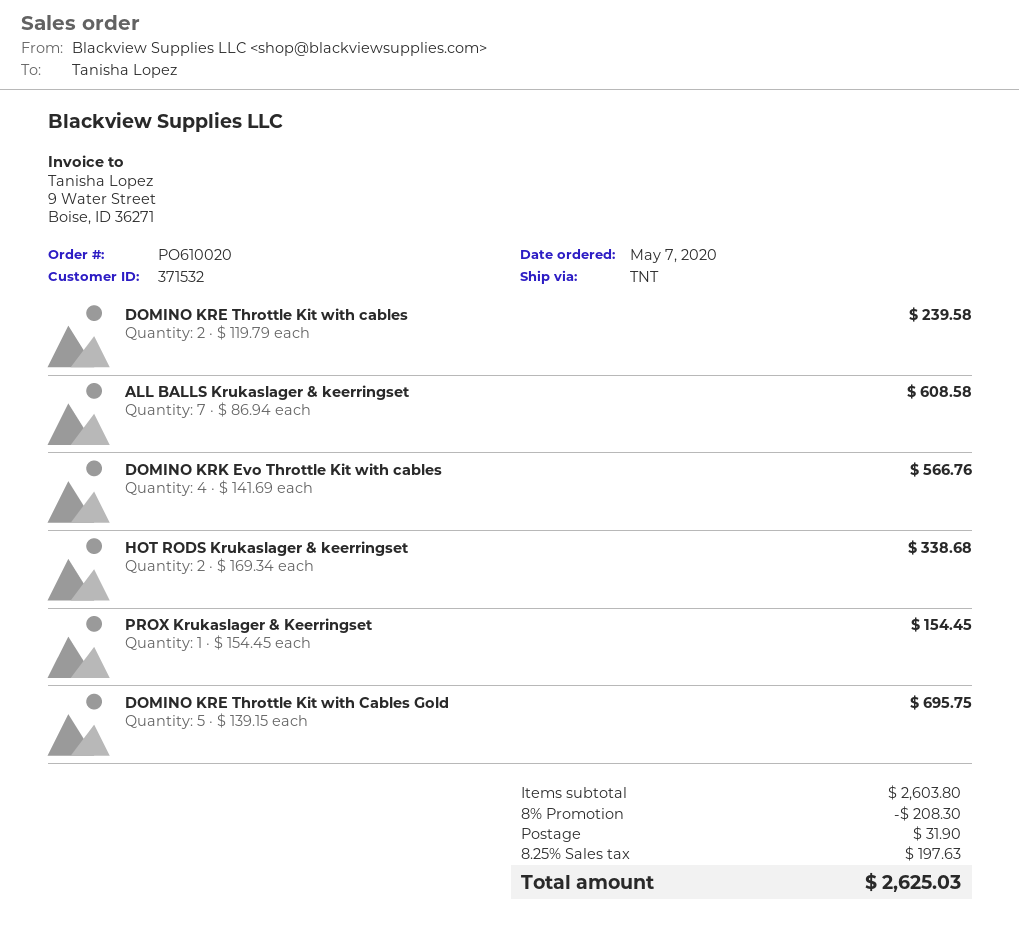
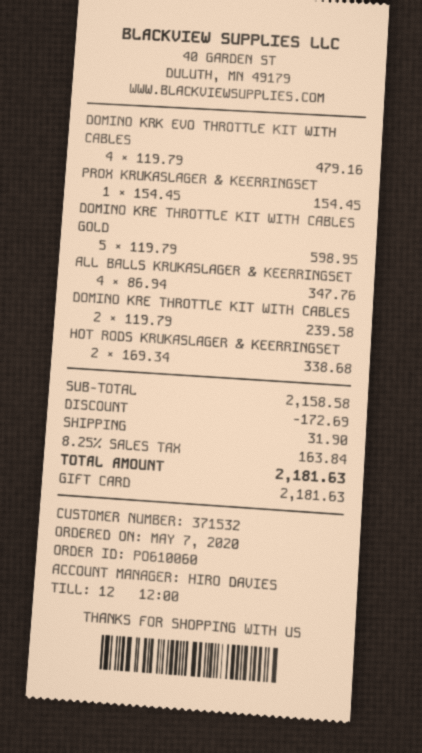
order number: PO610020 -> PO610060
ALL BALLS Krukaslager & keerringset: 7 x 86.94 = 608.58 -> 4 x 86.94 = 347.76
DOMINO KRK Evo Throttle Kit with cables: 4 x 141.69 = 566.76 -> 4 x 119.79 = 479.16
DOMINO KRE Throttle Kit with Cables Gold: 5 x 139.15 = 695.75 -> 5 x 119.79 = 598.95
subtotal: 2603.80 -> 2158.58
discount: 208.30 -> 172.69
tax: 8.25% = 197.63 -> 8.25% = 163.84
total: 2625.03 -> 2181.63

